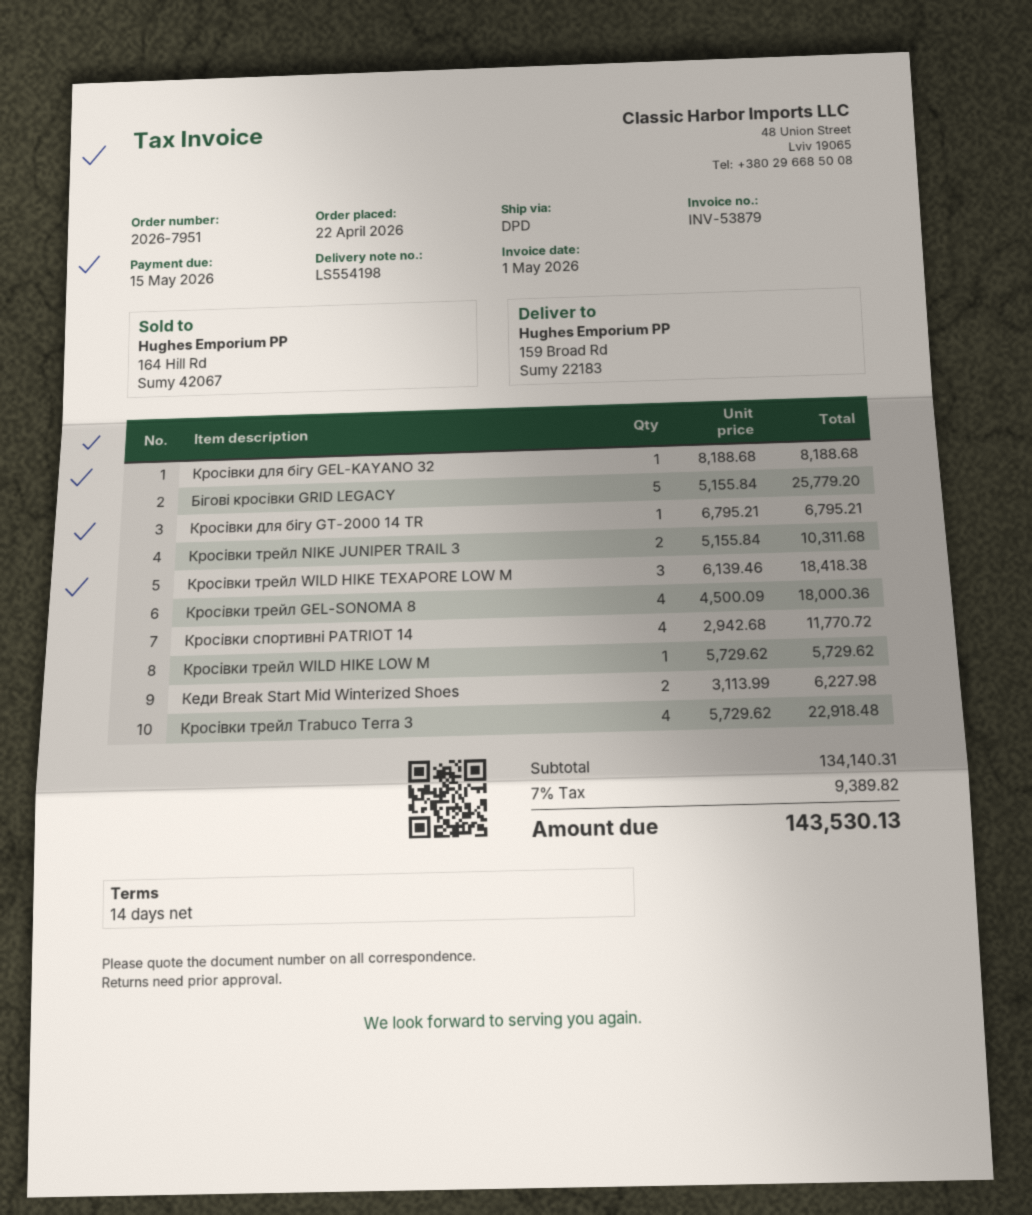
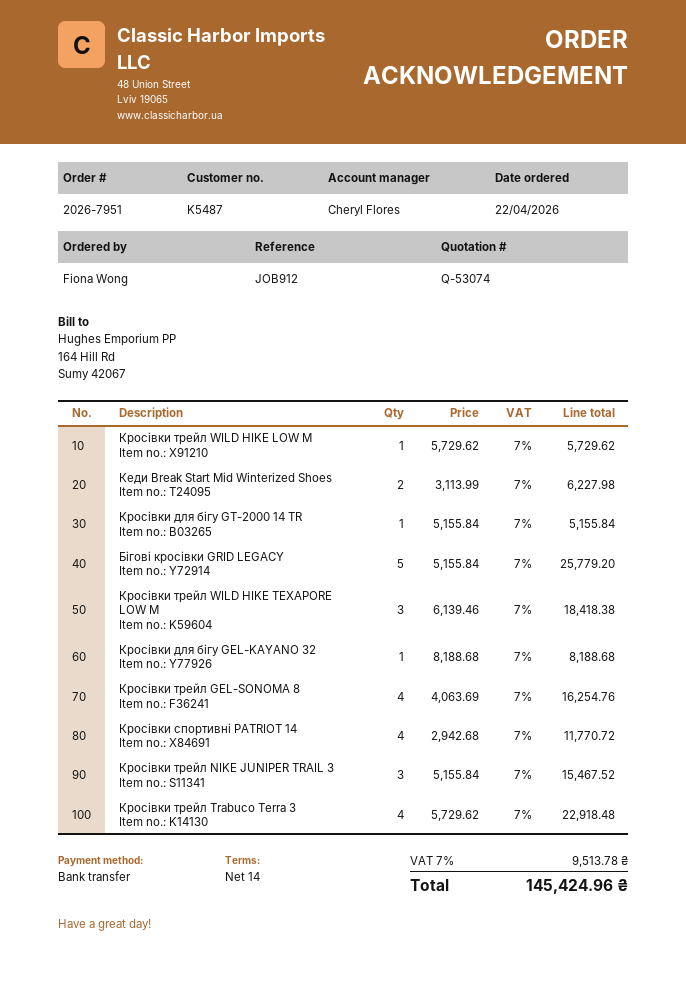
Кросівки для бігу GT-2000 14 TR: 1 x 6795.21 = 6795.21 -> 1 x 5155.84 = 5155.84
Кросівки трейл NIKE JUNIPER TRAIL 3: 2 x 5155.84 = 10311.68 -> 3 x 5155.84 = 15467.52
Кросівки трейл GEL-SONOMA 8: 4 x 4500.09 = 18000.36 -> 4 x 4063.69 = 16254.76
tax: 7% = 9389.82 -> 7% = 9513.78
total: 143530.13 -> 145424.96

